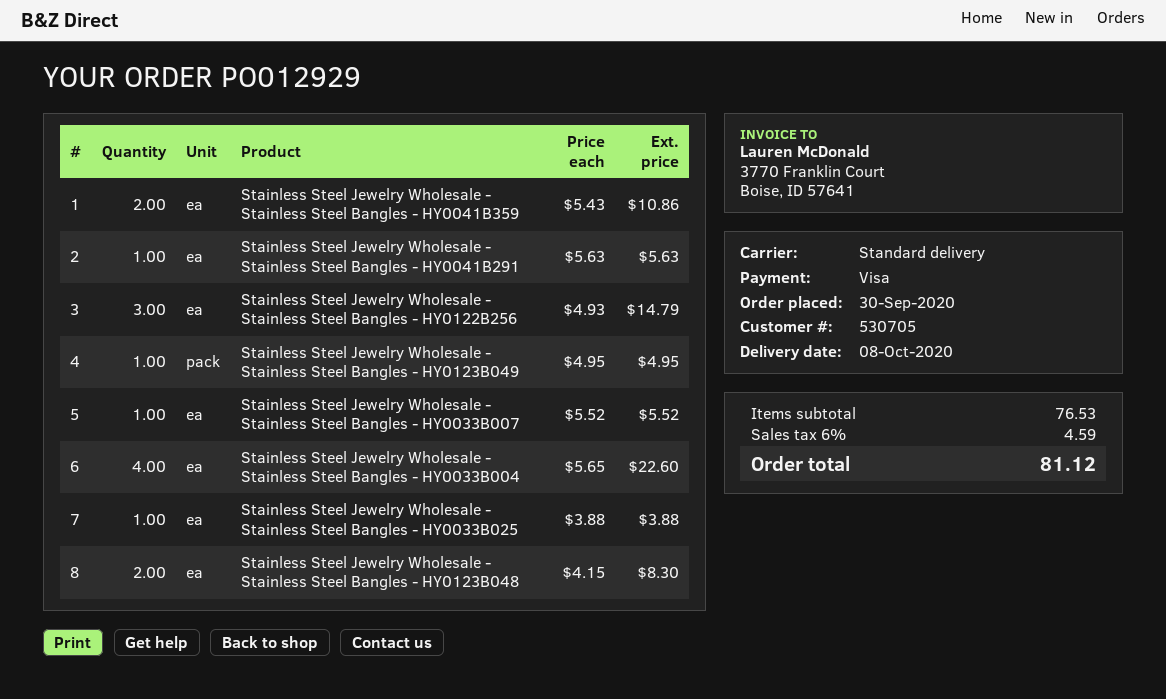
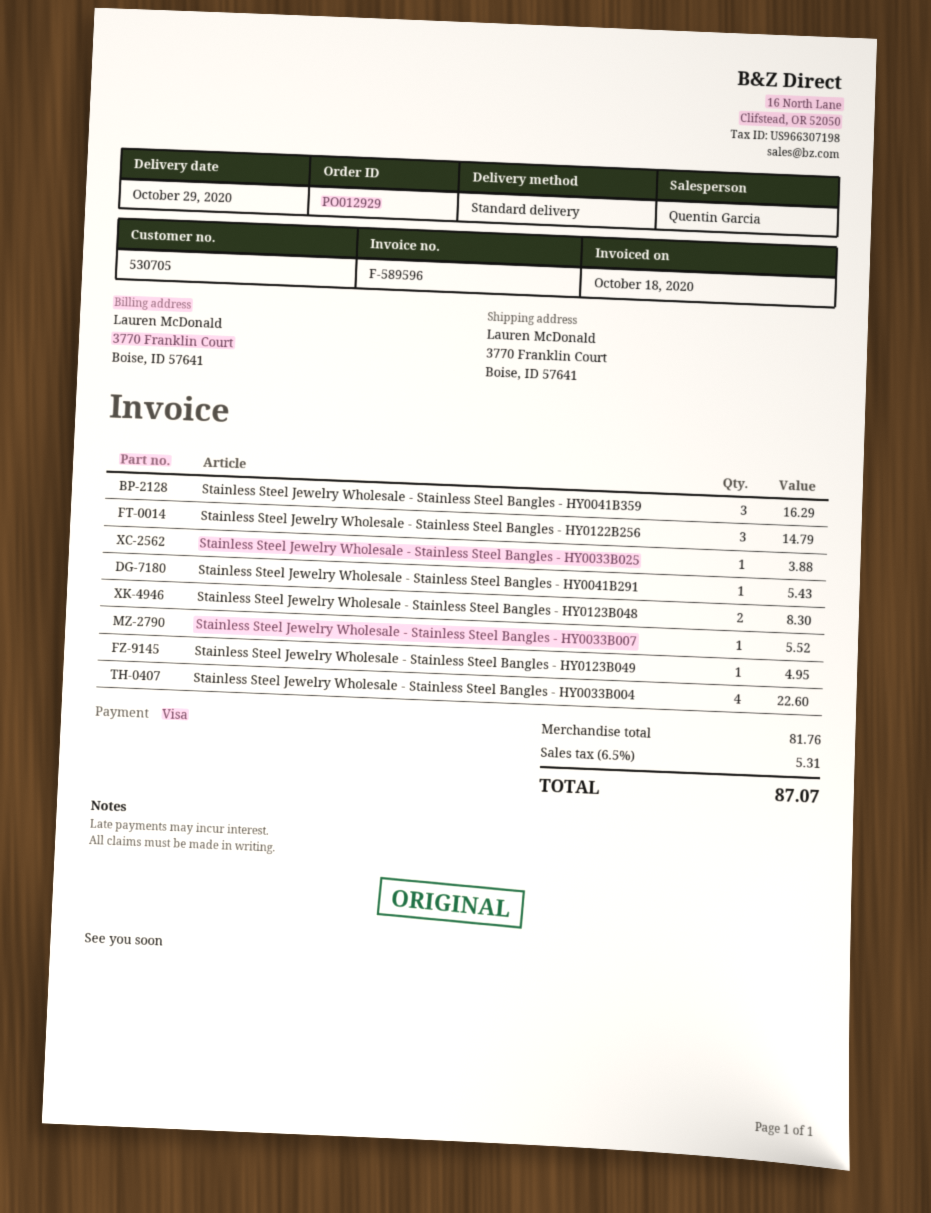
delivery date: 2020-10-08 -> 2020-10-29
Stainless Steel Jewelry Wholesale - Stainless Steel Bangles - HY0041B359: 2 for 10.86 -> 3 for 16.29
Stainless Steel Jewelry Wholesale - Stainless Steel Bangles - HY0041B291: 1 for 5.63 -> 1 for 5.43
subtotal: 76.53 -> 81.76
tax: 6% = 4.59 -> 6.5% = 5.31
total: 81.12 -> 87.07

